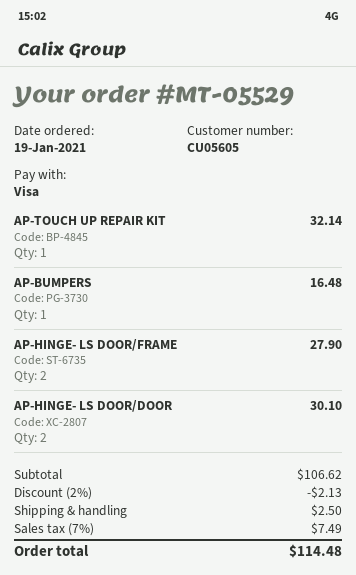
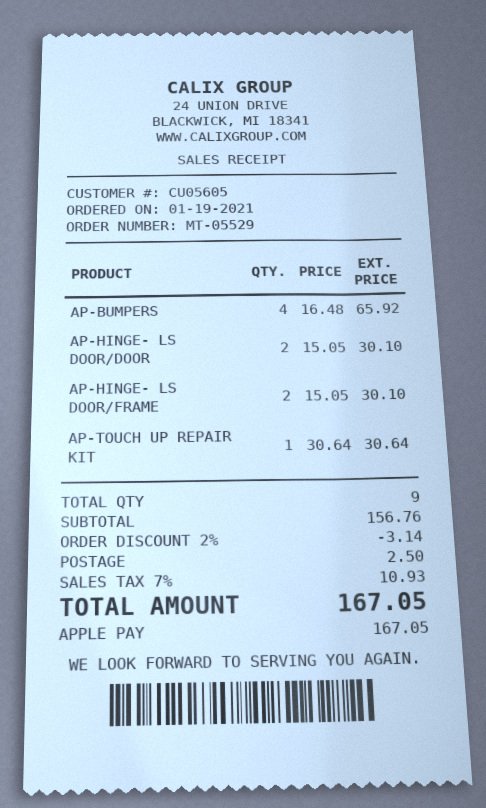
payment method: Visa -> Apple Pay
AP-TOUCH UP REPAIR KIT: 1 for 32.14 -> 1 for 30.64
AP-BUMPERS: 1 for 16.48 -> 4 for 65.92
AP-HINGE- LS DOOR/FRAME: 2 for 27.90 -> 2 for 30.10
subtotal: 106.62 -> 156.76
discount: 2% = 2.13 -> 2% = 3.14
tax: 7% = 7.49 -> 7% = 10.93
total: 114.48 -> 167.05

